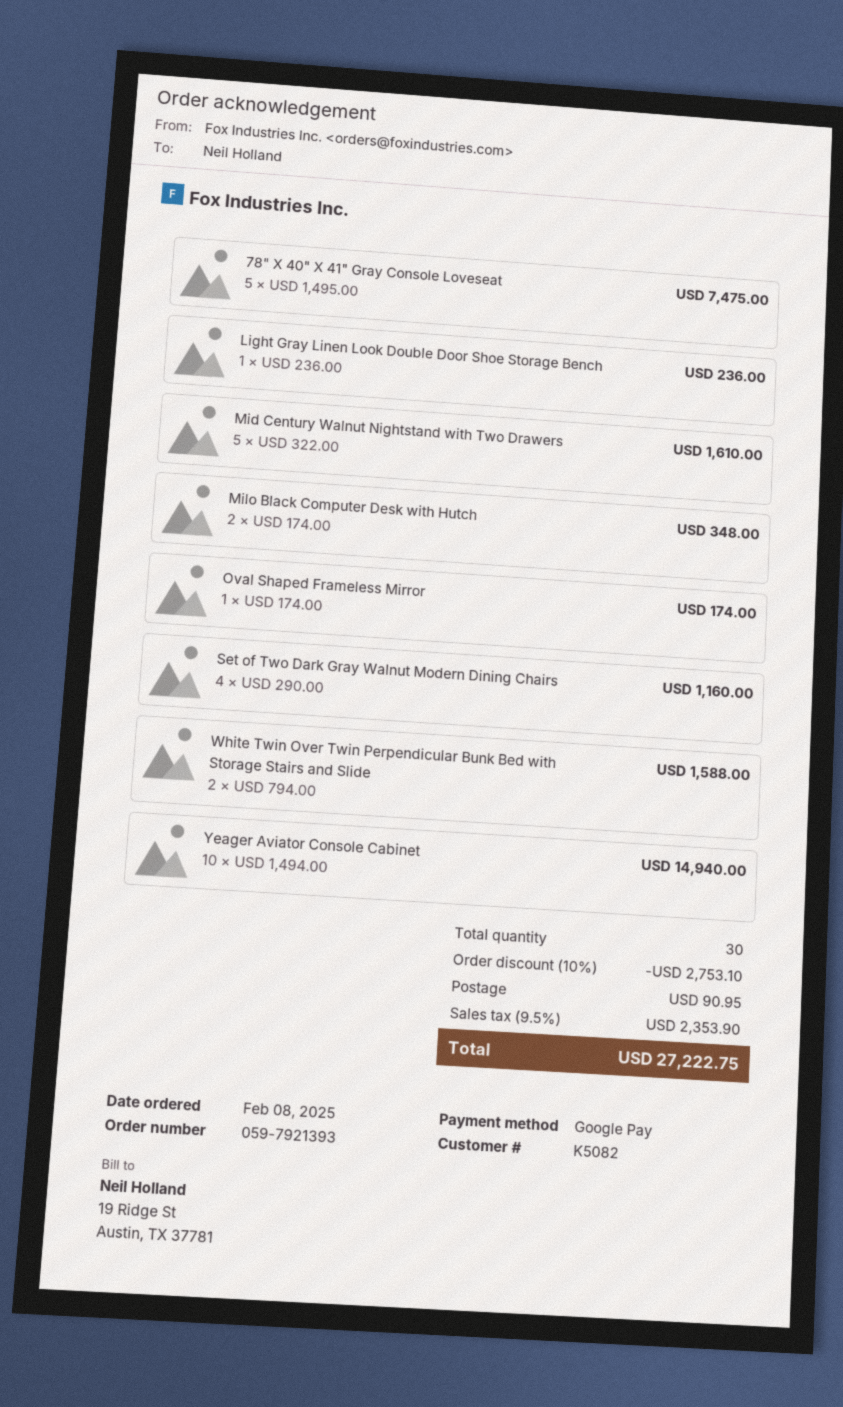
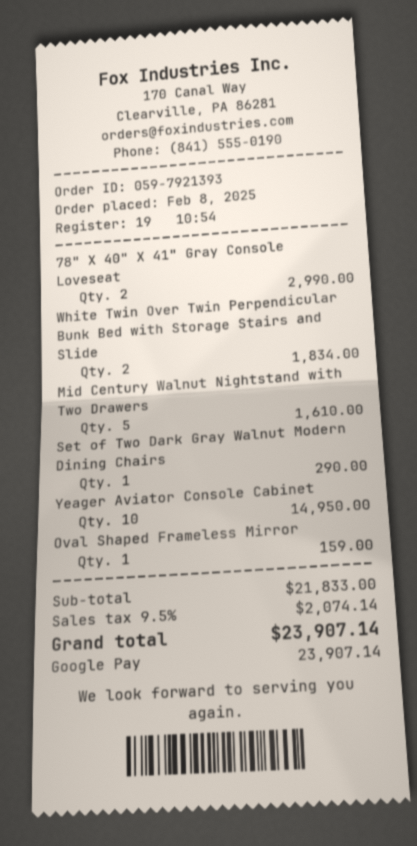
78" X 40" X 41" Gray Console Loveseat: 5 for 7475.00 -> 2 for 2990.00
Light Gray Linen Look Double Door Shoe Storage Bench: 1 for 236.00 -> none
Milo Black Computer Desk with Hutch: 2 for 348.00 -> none
Oval Shaped Frameless Mirror: 1 for 174.00 -> 1 for 159.00
Set of Two Dark Gray Walnut Modern Dining Chairs: 4 for 1160.00 -> 1 for 290.00
White Twin Over Twin Perpendicular Bunk Bed with Storage Stairs and Slide: 2 for 1588.00 -> 2 for 1834.00
Yeager Aviator Console Cabinet: 10 for 14940.00 -> 10 for 14950.00
discount: 10% = 2753.10 -> none
shipping: 90.95 -> none
tax: 9.5% = 2353.90 -> 9.5% = 2074.14
total: 27222.75 -> 23907.14

